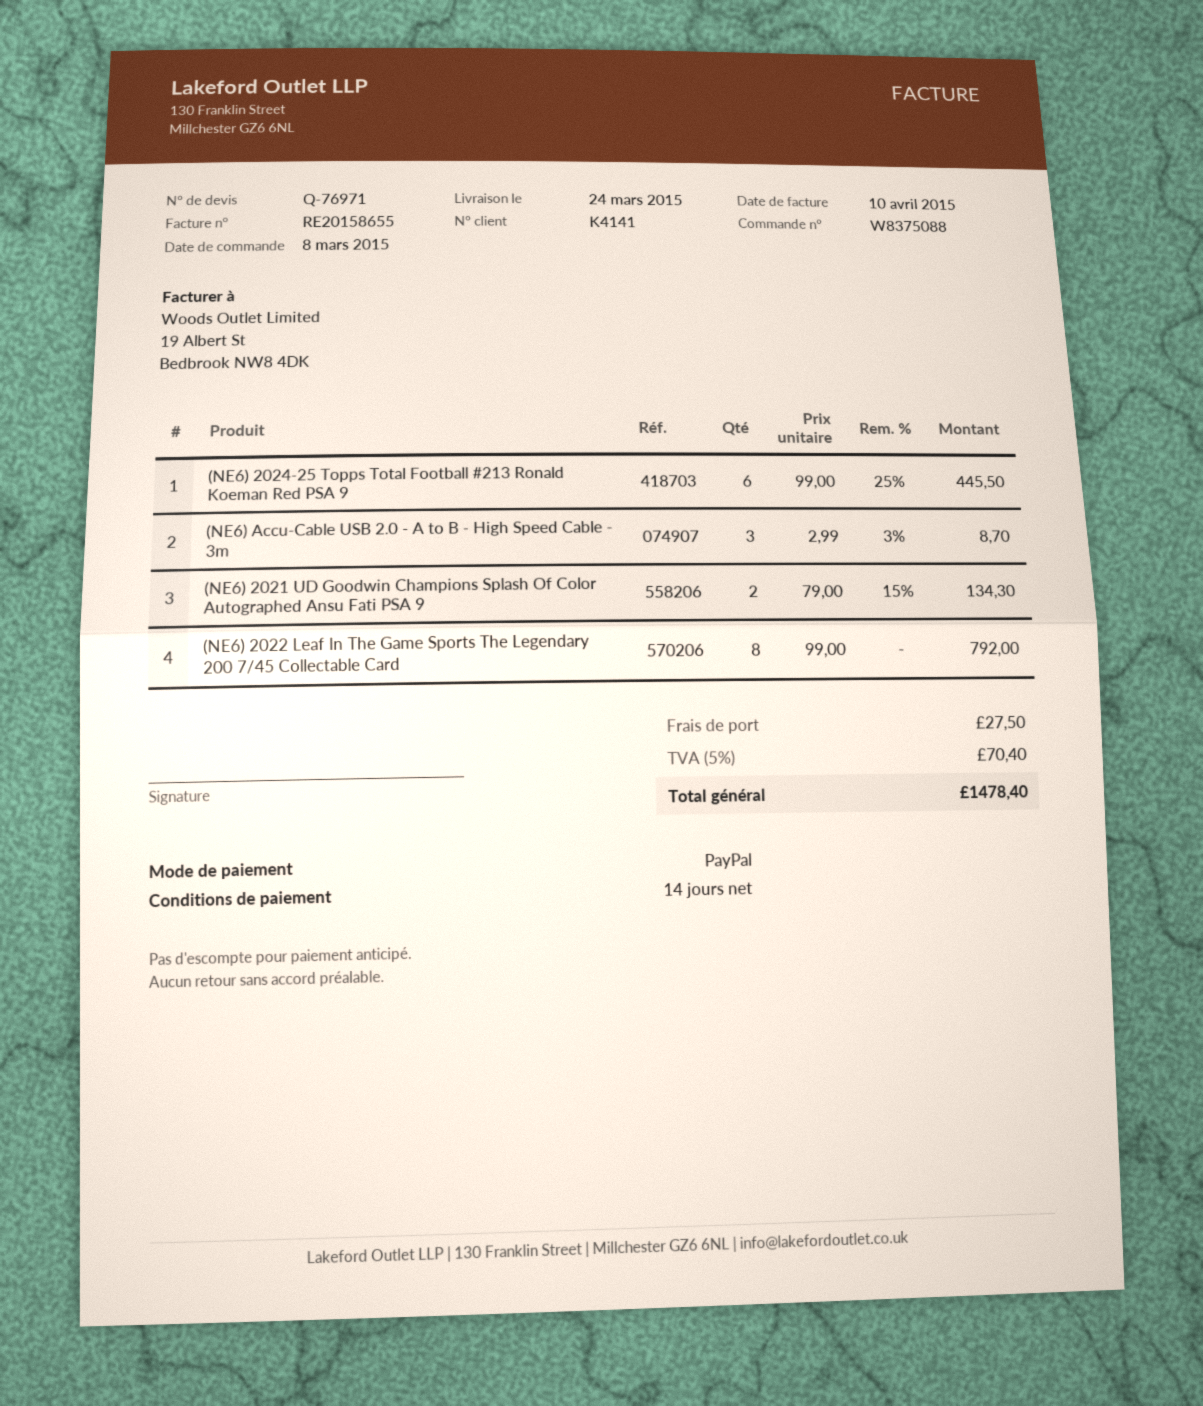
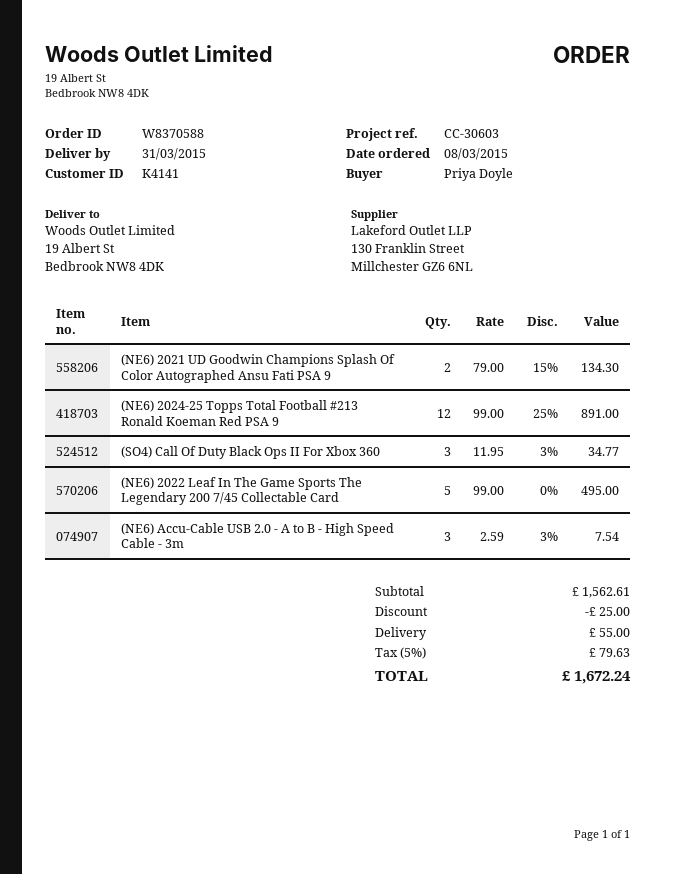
order number: W8375088 -> W8370588
delivery date: 2015-03-24 -> 2015-03-31
(NE6) 2024-25 Topps Total Football #213 Ronald Koeman Red PSA 9: 6 x 99.00 - 25% = 445.50 -> 12 x 99.00 - 25% = 891.00
(NE6) Accu-Cable USB 2.0 - A to B - High Speed Cable - 3m: 3 x 2.99 - 3% = 8.70 -> 3 x 2.59 - 3% = 7.54
(NE6) 2022 Leaf In The Game Sports The Legendary 200 7/45 Collectable Card: 8 x 99.00 = 792.00 -> 5 x 99.00 = 495.00
(SO4) Call Of Duty Black Ops II For Xbox 360: none -> 3 x 11.95 - 3% = 34.77
discount: none -> 25.00
shipping: 27.50 -> 55.00
tax: 5% = 70.40 -> 5% = 79.63
total: 1478.40 -> 1672.24

